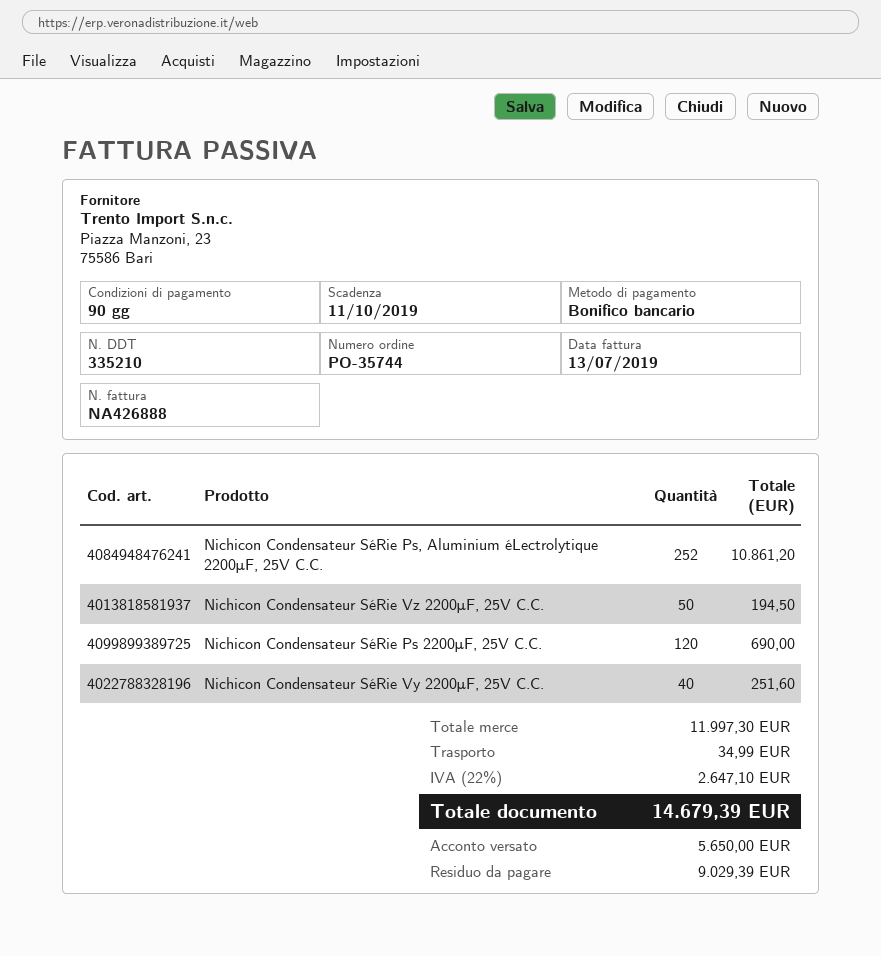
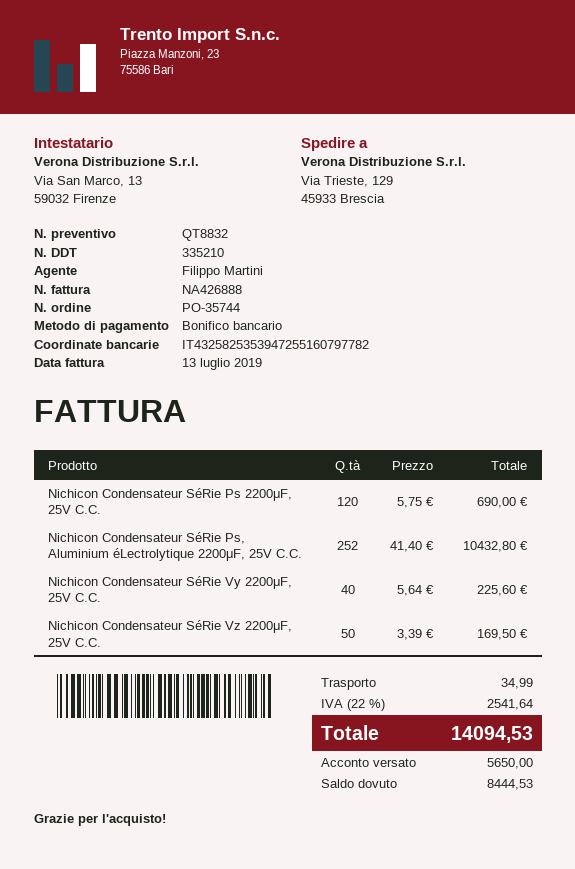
Nichicon Condensateur SéRie Ps, Aluminium éLectrolytique 2200μF, 25V C.C.: 252 for 10861.20 -> 252 for 10432.80
Nichicon Condensateur SéRie Vz 2200μF, 25V C.C.: 50 for 194.50 -> 50 for 169.50
Nichicon Condensateur SéRie Vy 2200μF, 25V C.C.: 40 for 251.60 -> 40 for 225.60
tax: 22% = 2647.10 -> 22% = 2541.64
total: 14679.39 -> 14094.53
balance: 9029.39 -> 8444.53

